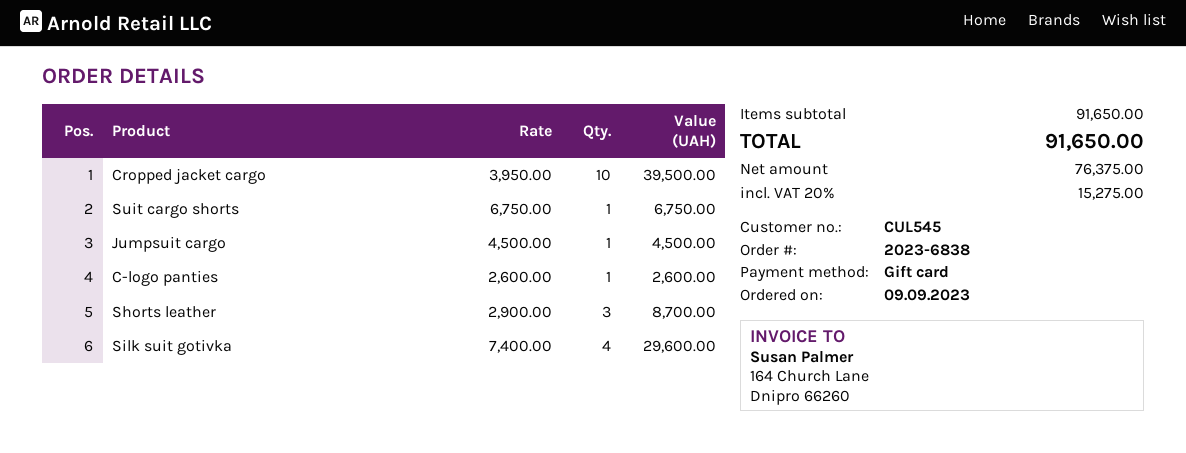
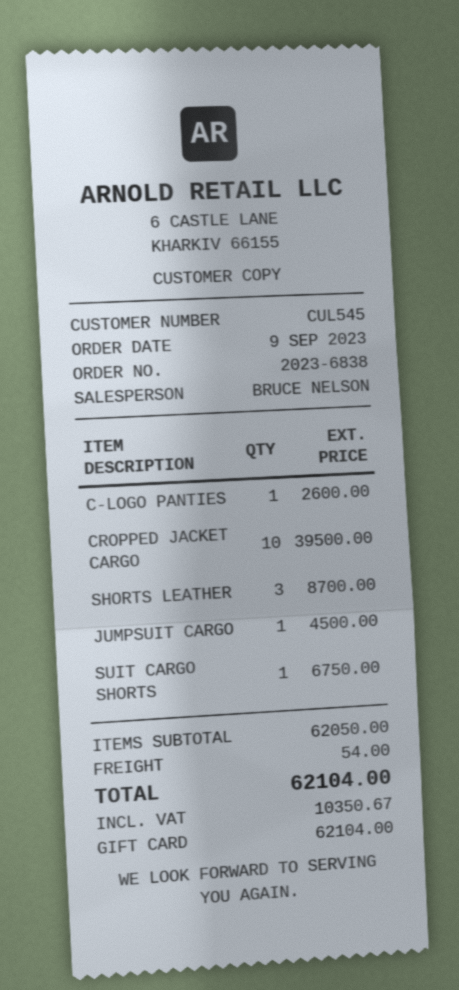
Silk suit gotivka: 4 for 29600.00 -> none
subtotal: 91650.00 -> 62050.00
shipping: none -> 54.00
tax: 15275.00 -> 10350.67
total: 91650.00 -> 62104.00

